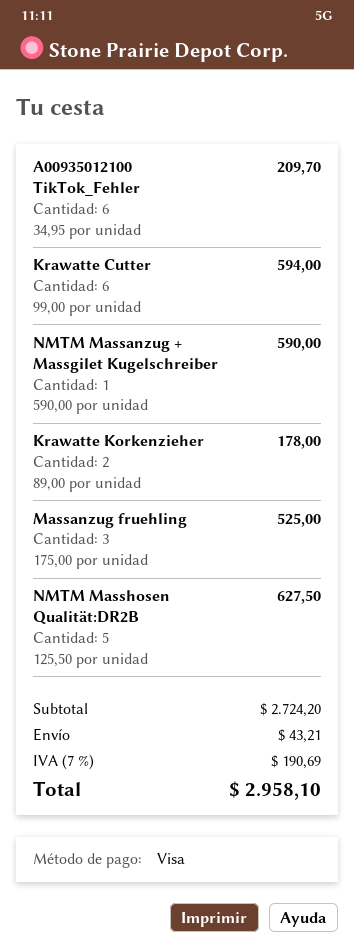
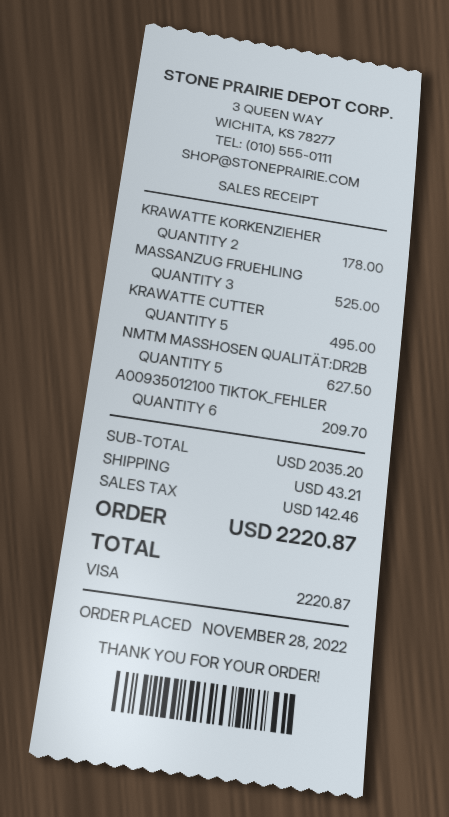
Krawatte Cutter: 6 for 594.00 -> 5 for 495.00
NMTM Massanzug + Massgilet Kugelschreiber: 1 for 590.00 -> none
subtotal: 2724.20 -> 2035.20
tax: 190.69 -> 142.46
total: 2958.10 -> 2220.87

